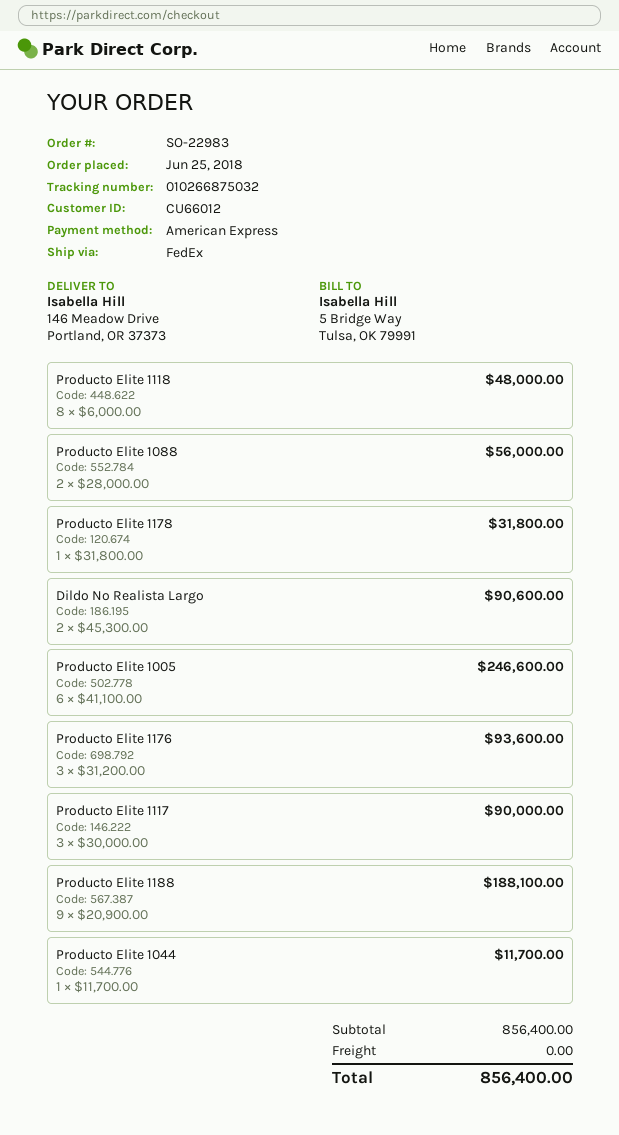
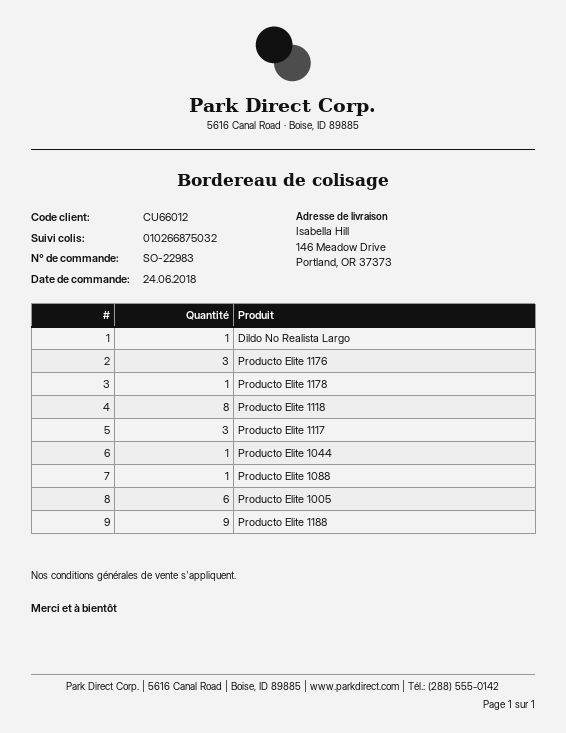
order date: 2018-06-25 -> 2018-06-24
Producto Elite 1088: 2 -> 1
Dildo No Realista Largo: 2 -> 1

